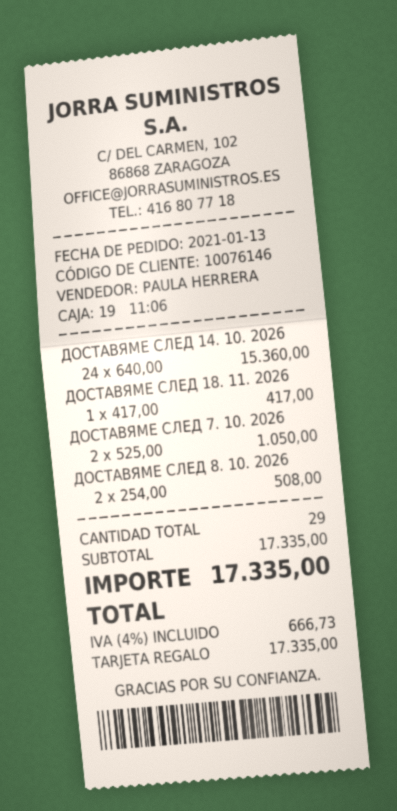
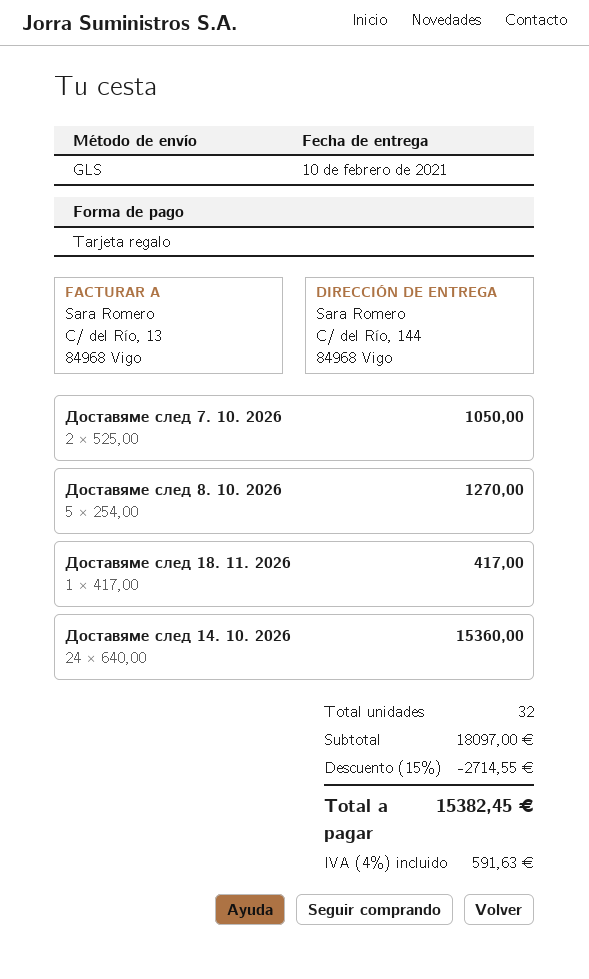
ДОСТАВЯМЕ СЛЕД 8. 10. 2026: 2 x 254.00 = 508.00 -> 5 x 254.00 = 1270.00
total quantity: 29 -> 32
subtotal: 17335.00 -> 18097.00
discount: none -> 15% = 2714.55
tax: 4% = 666.73 -> 4% = 591.63
total: 17335.00 -> 15382.45

